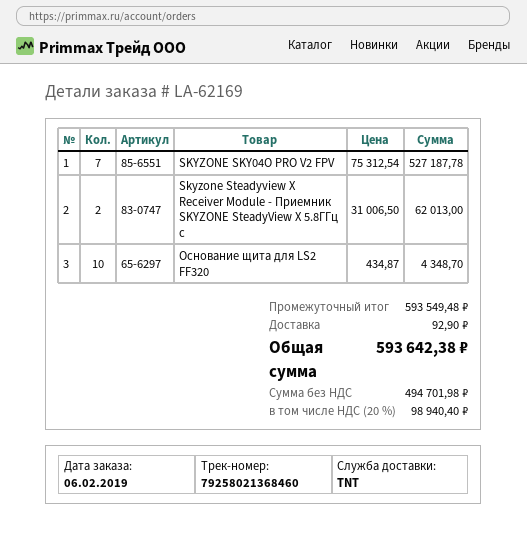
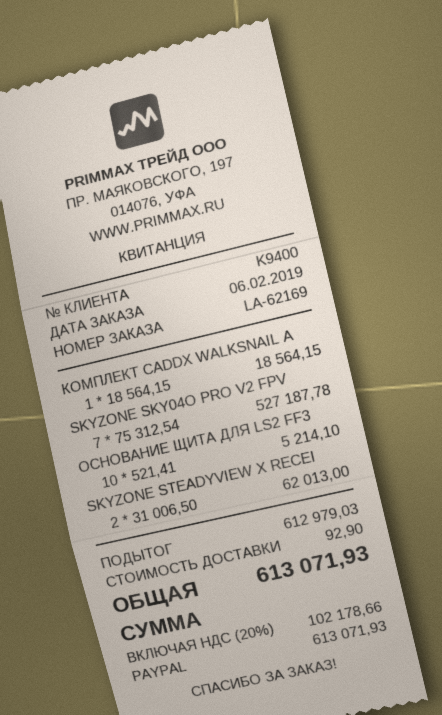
Основание щита для LS2 FF320: 10 x 434.87 = 4348.70 -> 10 x 521.41 = 5214.10
КОМПЛЕКТ CADDX WALKSNAIL A: none -> 1 x 18564.15 = 18564.15
subtotal: 593549.48 -> 612979.03
tax: 20% = 98940.40 -> 20% = 102178.66
total: 593642.38 -> 613071.93

